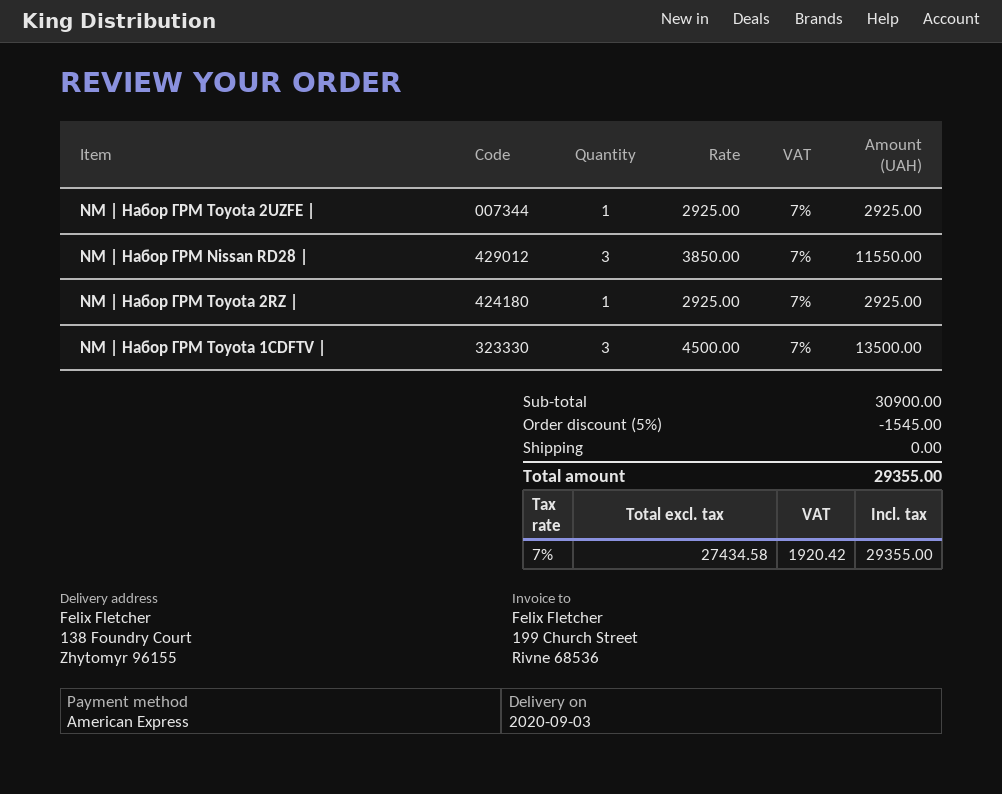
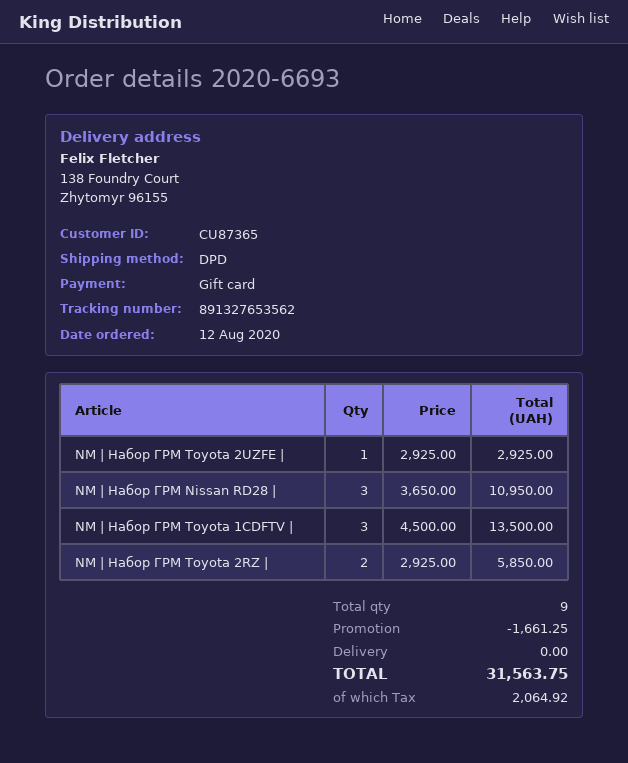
payment method: American Express -> gift card
NM | Набор ГРМ Nissan RD28 |: 3 x 3850.00 = 11550.00 -> 3 x 3650.00 = 10950.00
NM | Набор ГРМ Toyota 2RZ |: 1 x 2925.00 = 2925.00 -> 2 x 2925.00 = 5850.00
discount: 1545.00 -> 1661.25
tax: 1920.42 -> 2064.92
total: 29355.00 -> 31563.75

